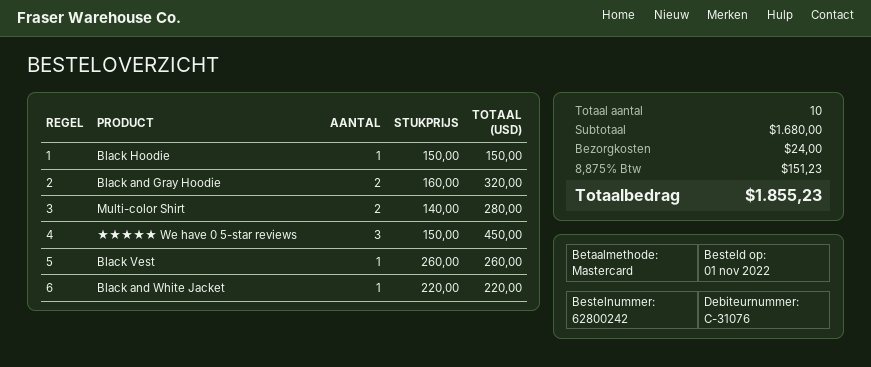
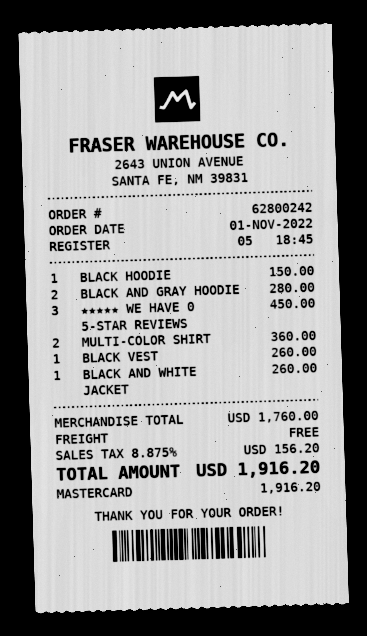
Black and Gray Hoodie: 2 for 320.00 -> 2 for 280.00
Multi-color Shirt: 2 for 280.00 -> 2 for 360.00
Black and White Jacket: 1 for 220.00 -> 1 for 260.00
subtotal: 1680.00 -> 1760.00
shipping: 24.00 -> 0.00
tax: 8.875% = 151.23 -> 8.875% = 156.20
total: 1855.23 -> 1916.20

